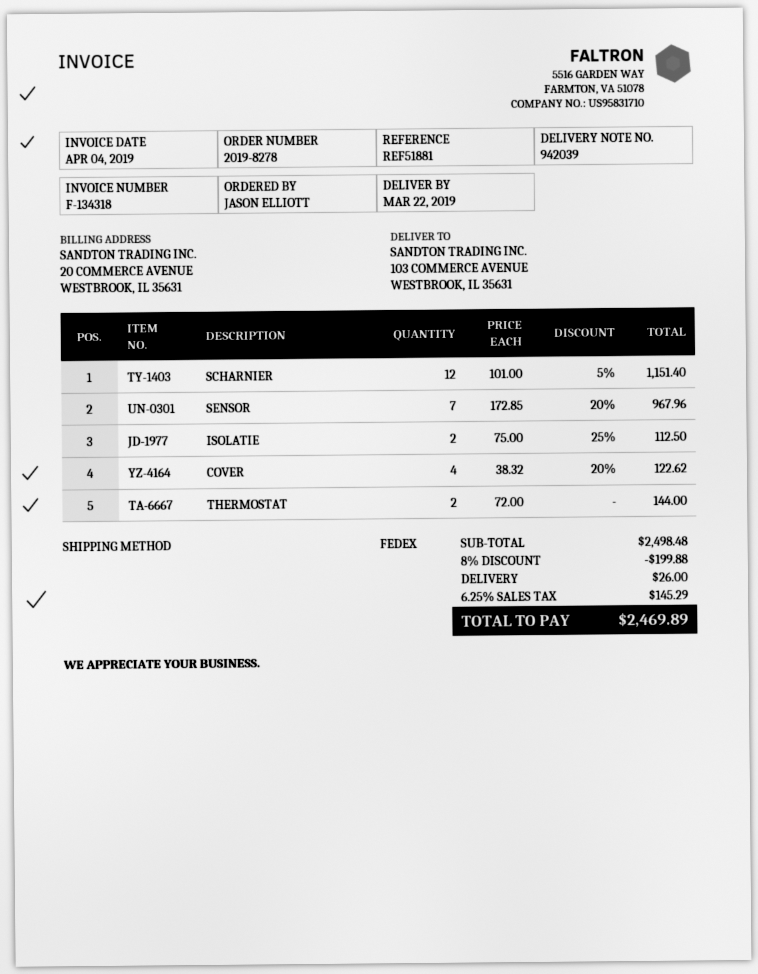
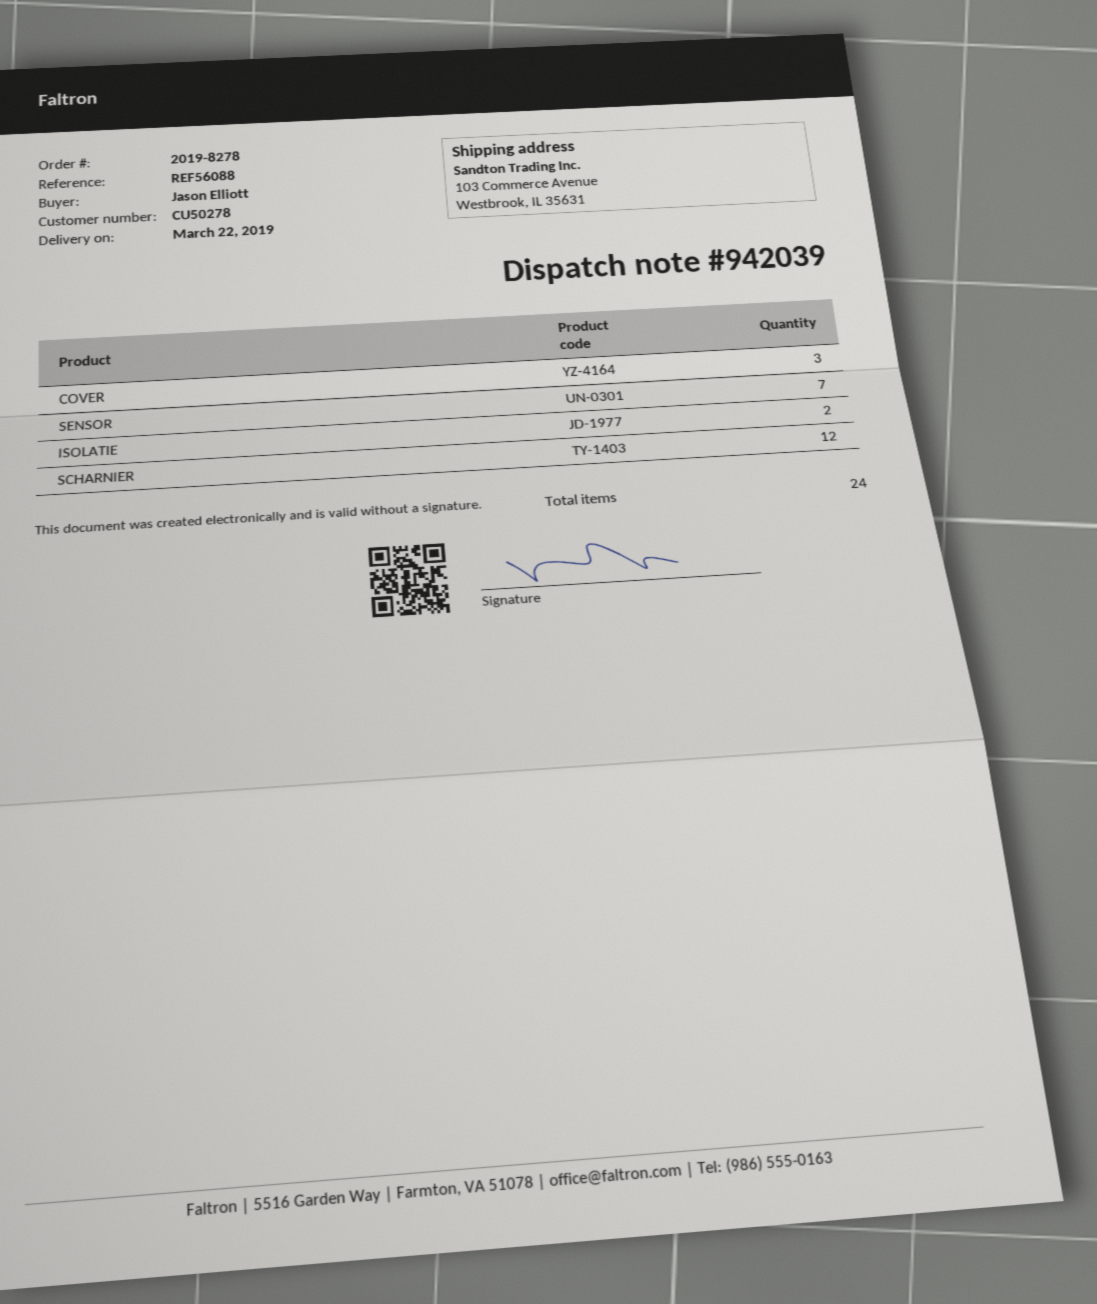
reference: REF51881 -> REF56088
COVER: 4 -> 3
THERMOSTAT: 2 -> none

